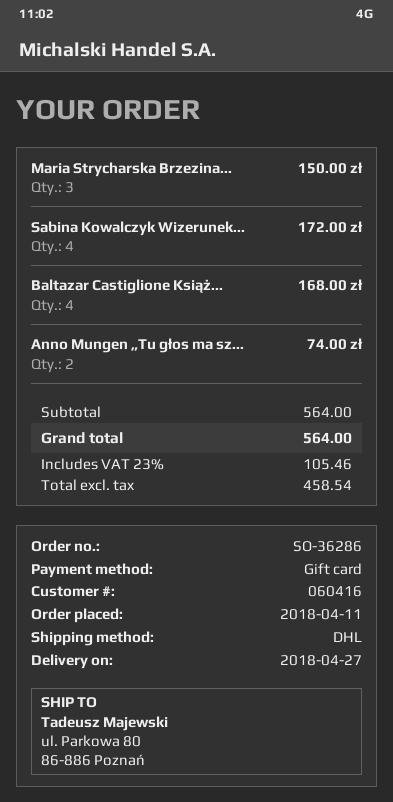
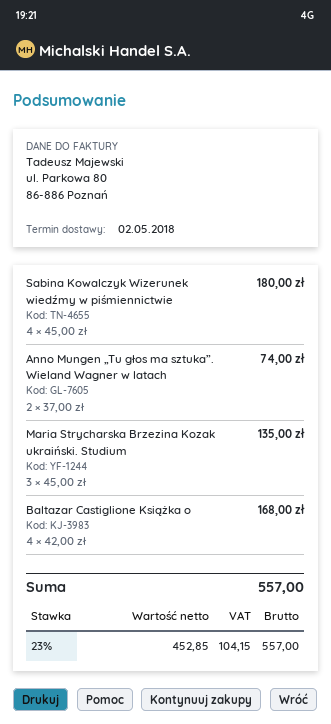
delivery date: 2018-04-27 -> 2018-05-02
Maria Strycharska Brzezina...: 3 for 150.00 -> 3 for 135.00
Sabina Kowalczyk Wizerunek...: 4 for 172.00 -> 4 for 180.00
net: 458.54 -> 452.85
tax: 23% = 105.46 -> 23% = 104.15
total: 564.00 -> 557.00

